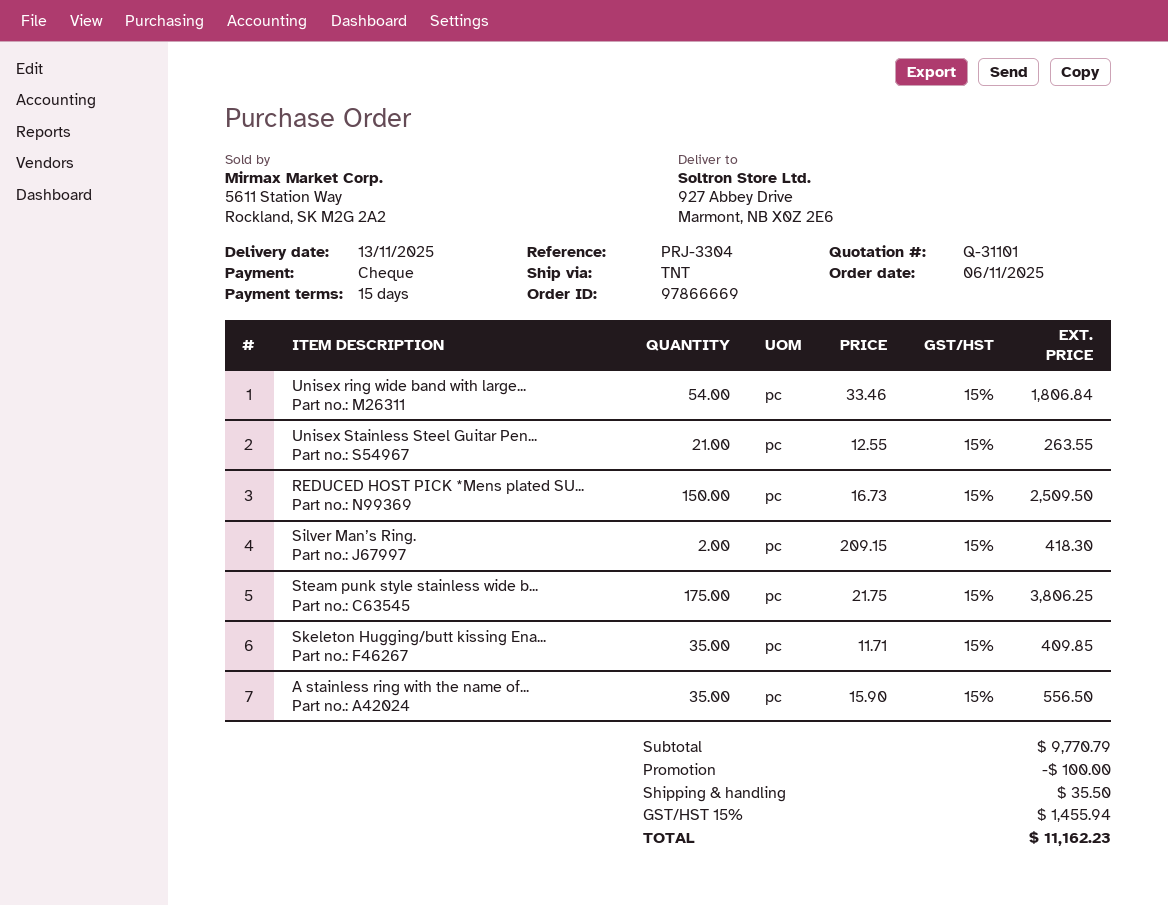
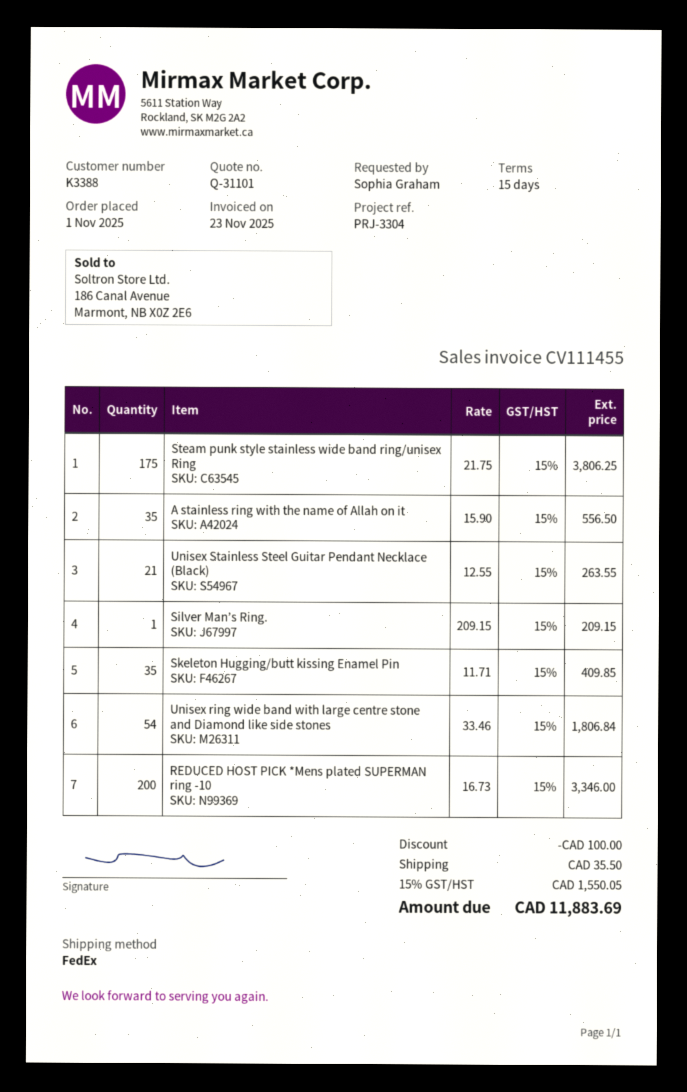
order date: 2025-11-06 -> 2025-11-01
shipping method: TNT -> FedEx
REDUCED HOST PICK *Mens plated SU...: 150 x 16.73 = 2509.50 -> 200 x 16.73 = 3346.00
Silver Man’s Ring.: 2 x 209.15 = 418.30 -> 1 x 209.15 = 209.15
tax: 15% = 1455.94 -> 15% = 1550.05
total: 11162.23 -> 11883.69

